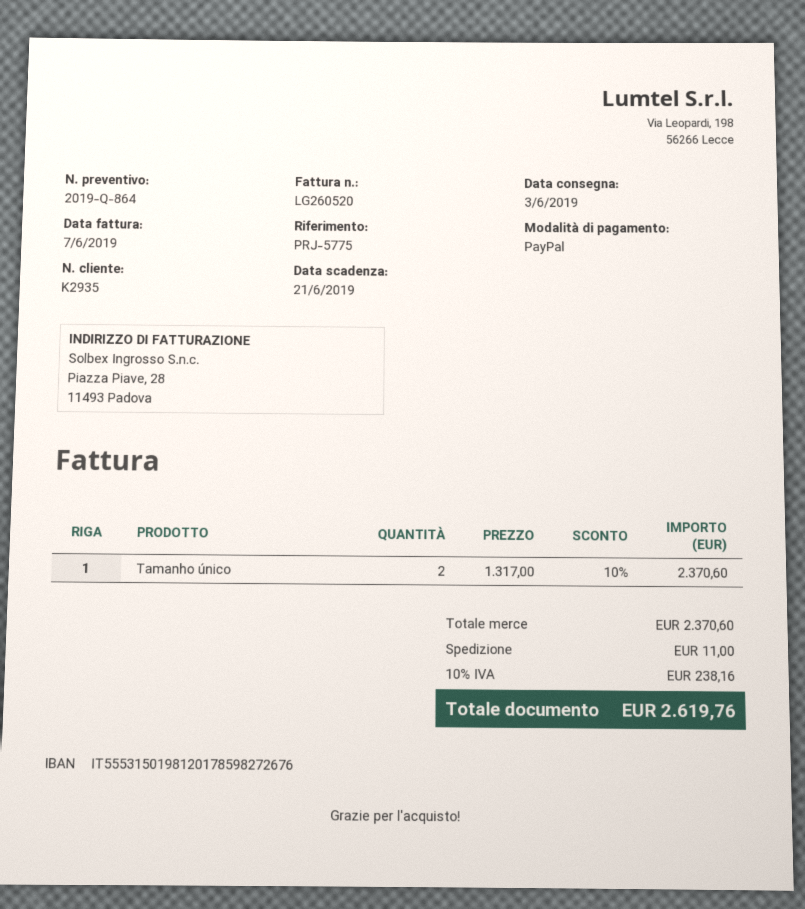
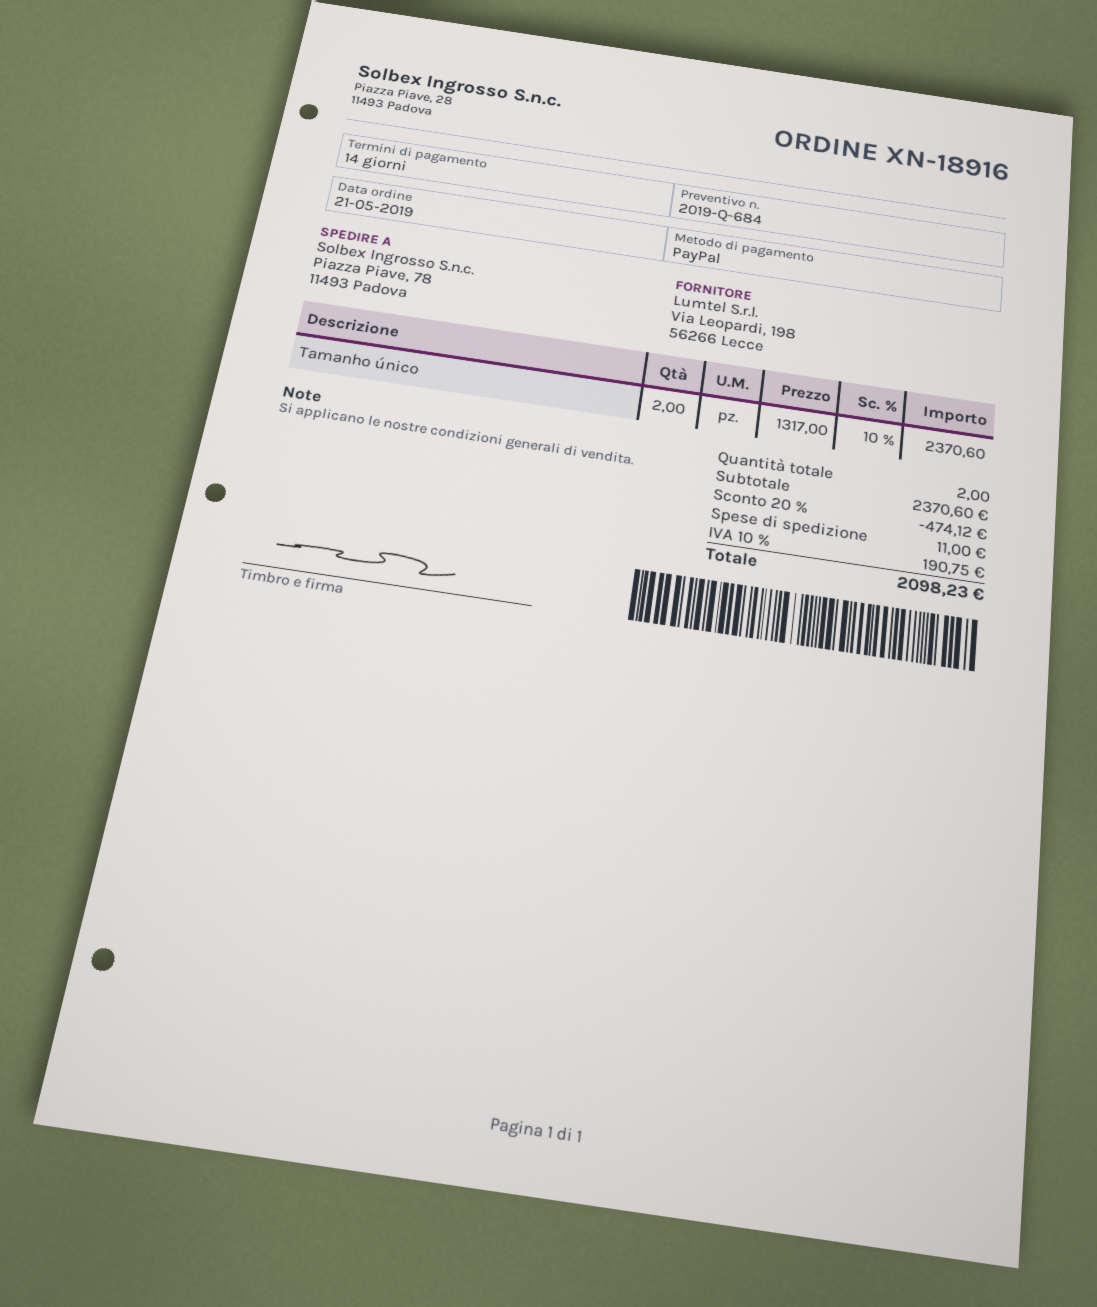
quote number: 2019-Q-864 -> 2019-Q-684
discount: none -> 20% = 474.12
tax: 10% = 238.16 -> 10% = 190.75
total: 2619.76 -> 2098.23

